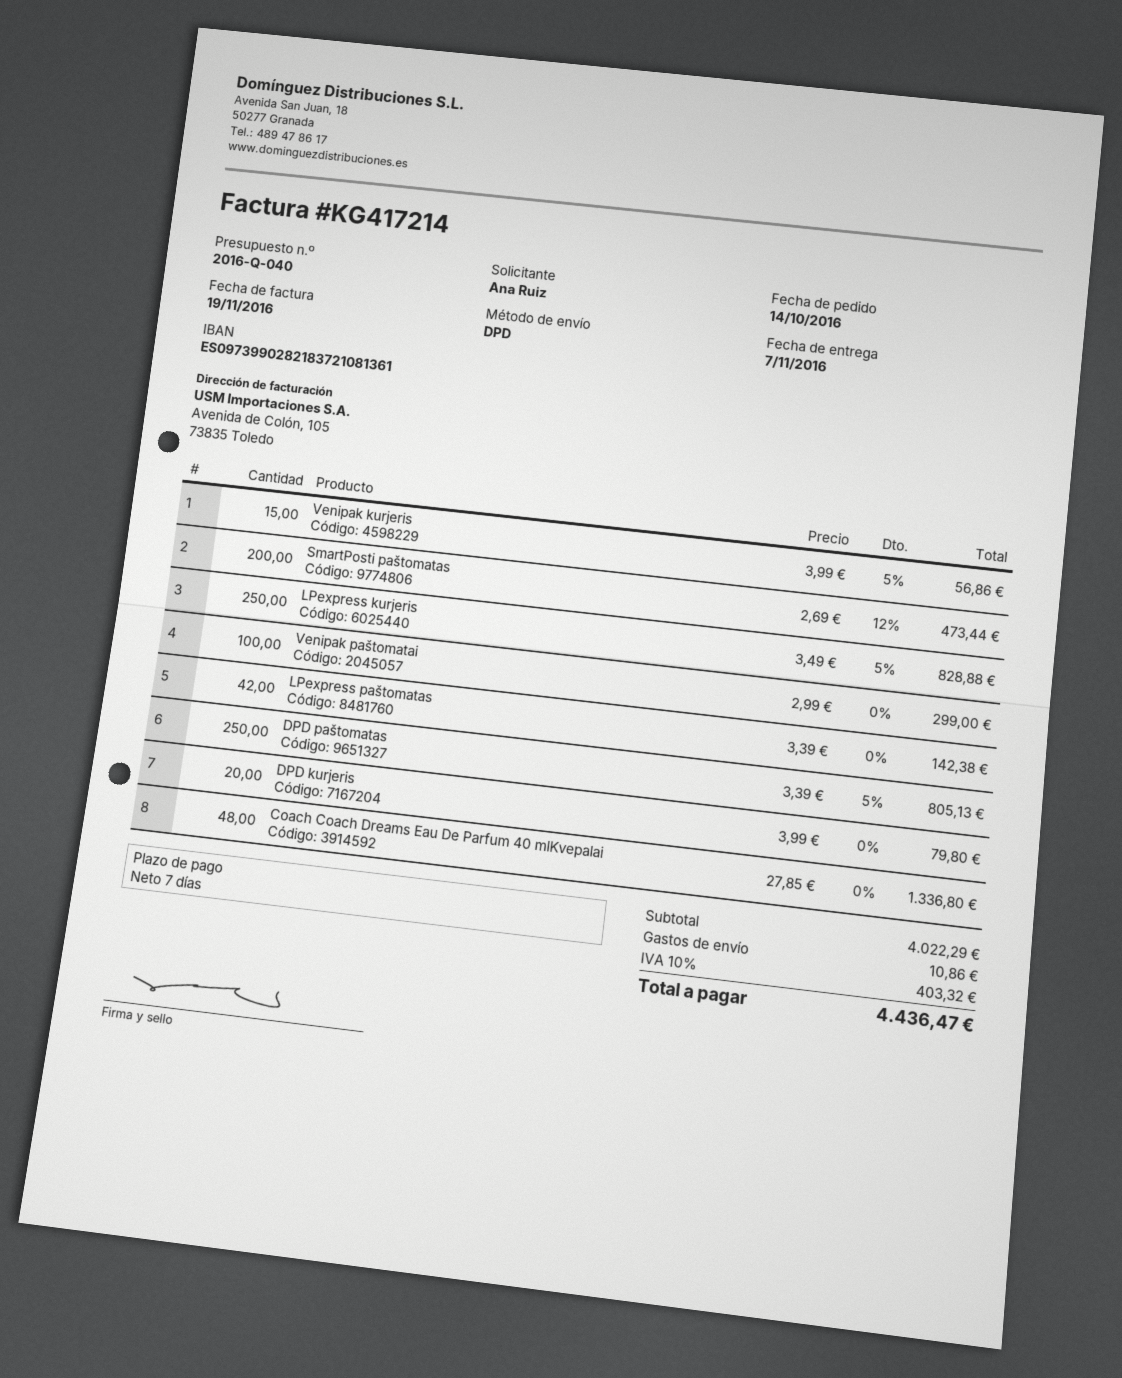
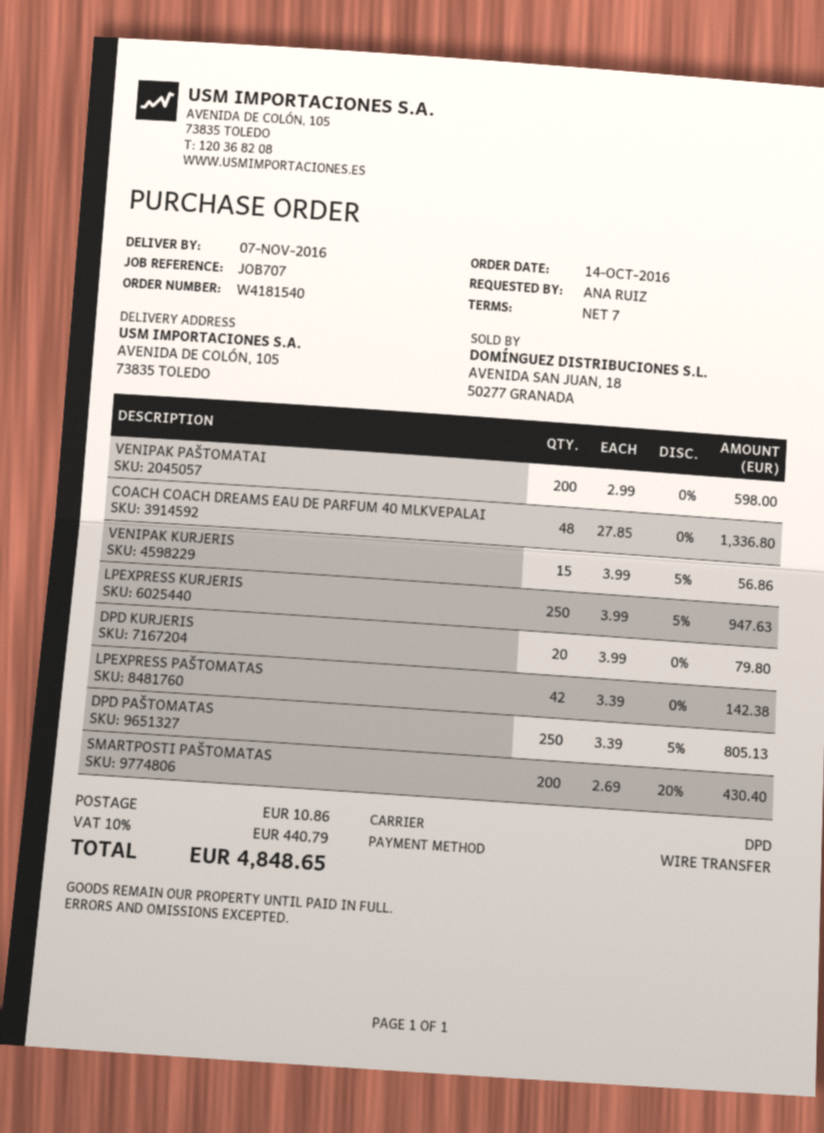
SmartPosti paštomatas: 200 x 2.69 - 12% = 473.44 -> 200 x 2.69 - 20% = 430.40
LPexpress kurjeris: 250 x 3.49 - 5% = 828.88 -> 250 x 3.99 - 5% = 947.63
Venipak paštomatai: 100 x 2.99 = 299.00 -> 200 x 2.99 = 598.00
tax: 10% = 403.32 -> 10% = 440.79
total: 4436.47 -> 4848.65

